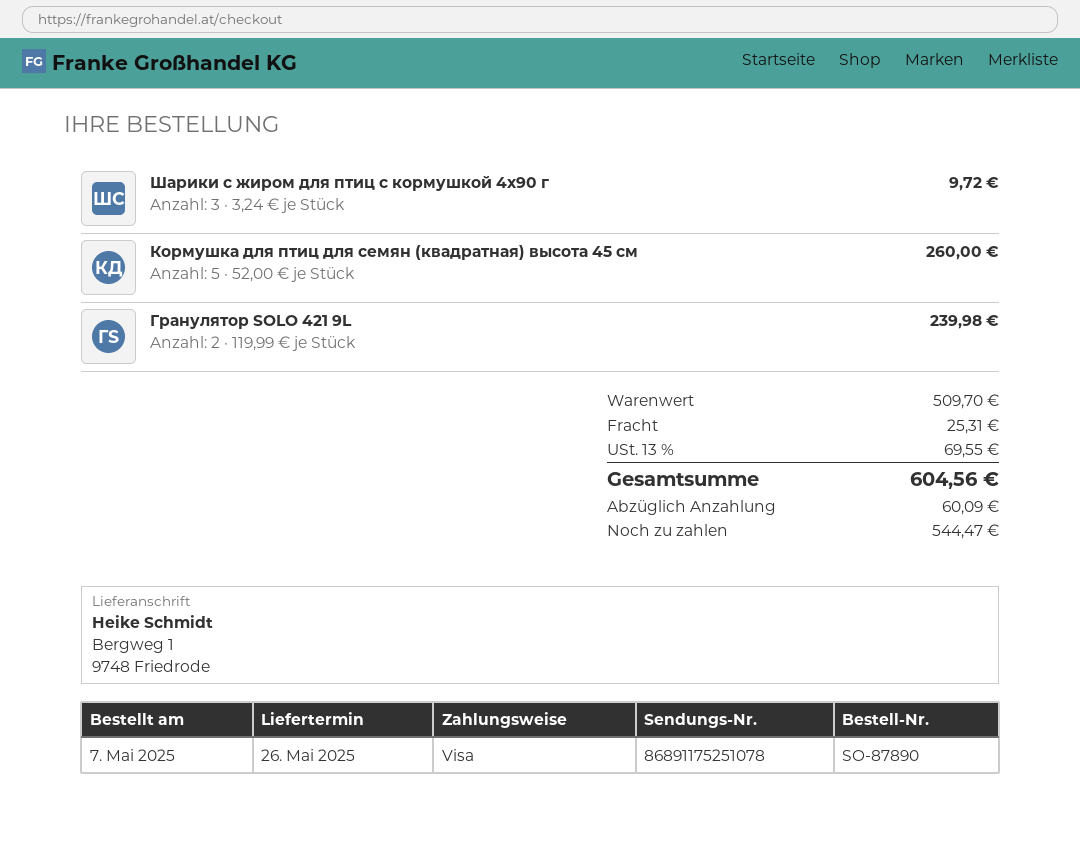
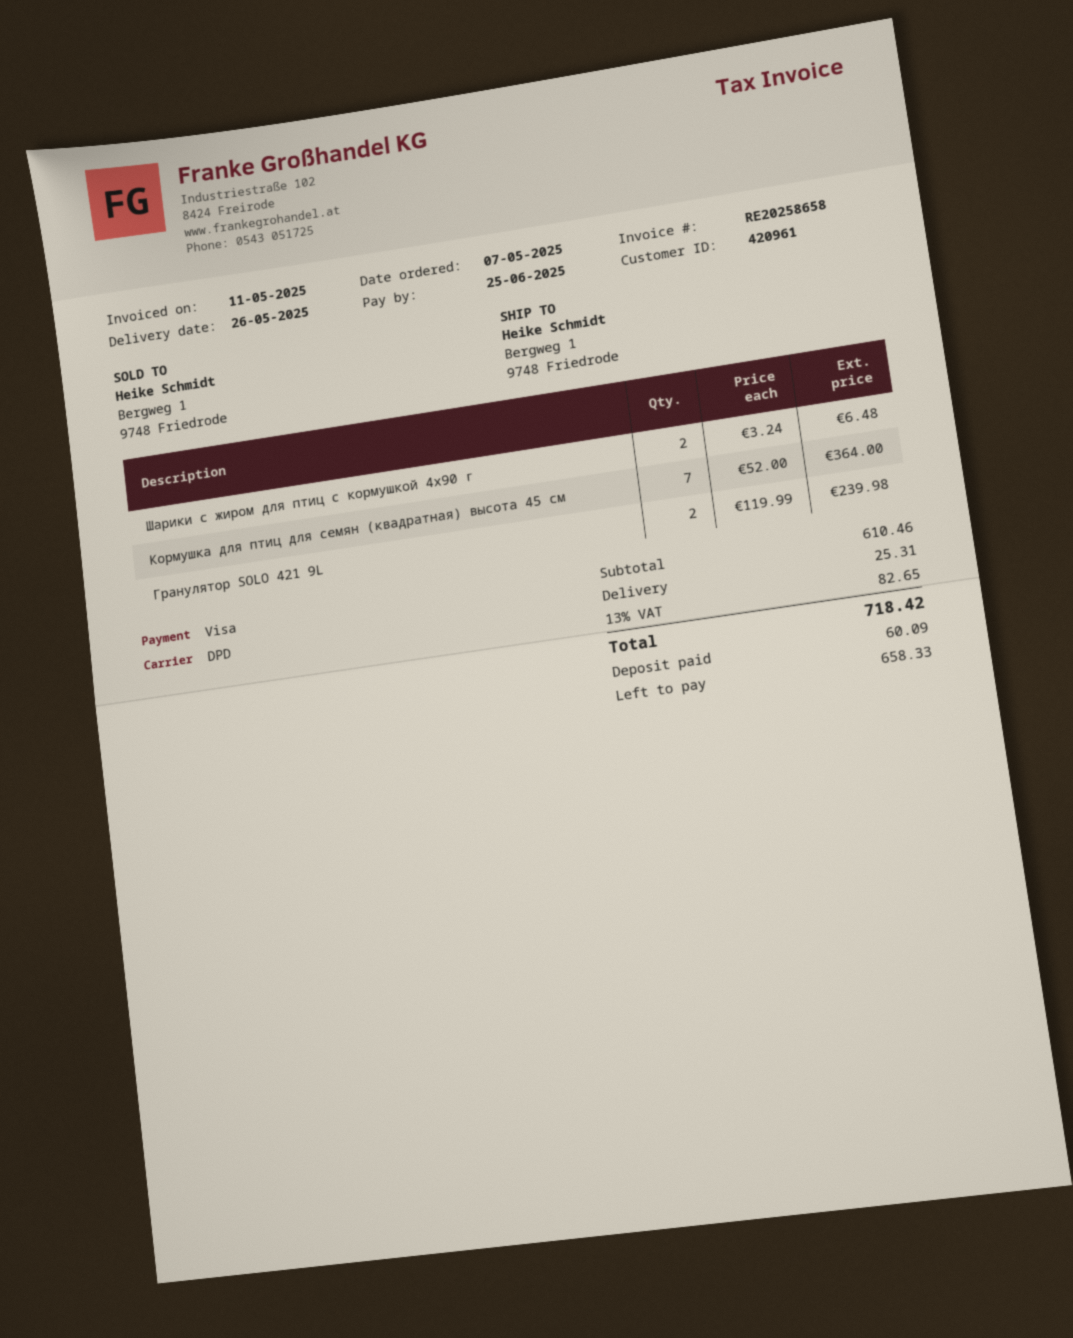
Шарики с жиром для птиц с кормушкой 4x90 г: 3 x 3.24 = 9.72 -> 2 x 3.24 = 6.48
Кормушка для птиц для семян (квадратная) высота 45 см: 5 x 52.00 = 260.00 -> 7 x 52.00 = 364.00
subtotal: 509.70 -> 610.46
tax: 13% = 69.55 -> 13% = 82.65
total: 604.56 -> 718.42
balance: 544.47 -> 658.33

